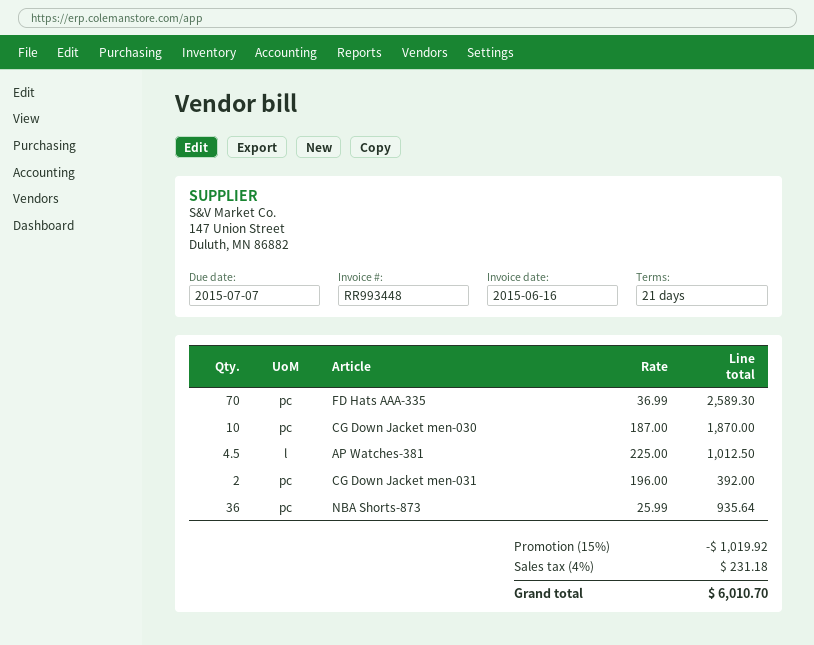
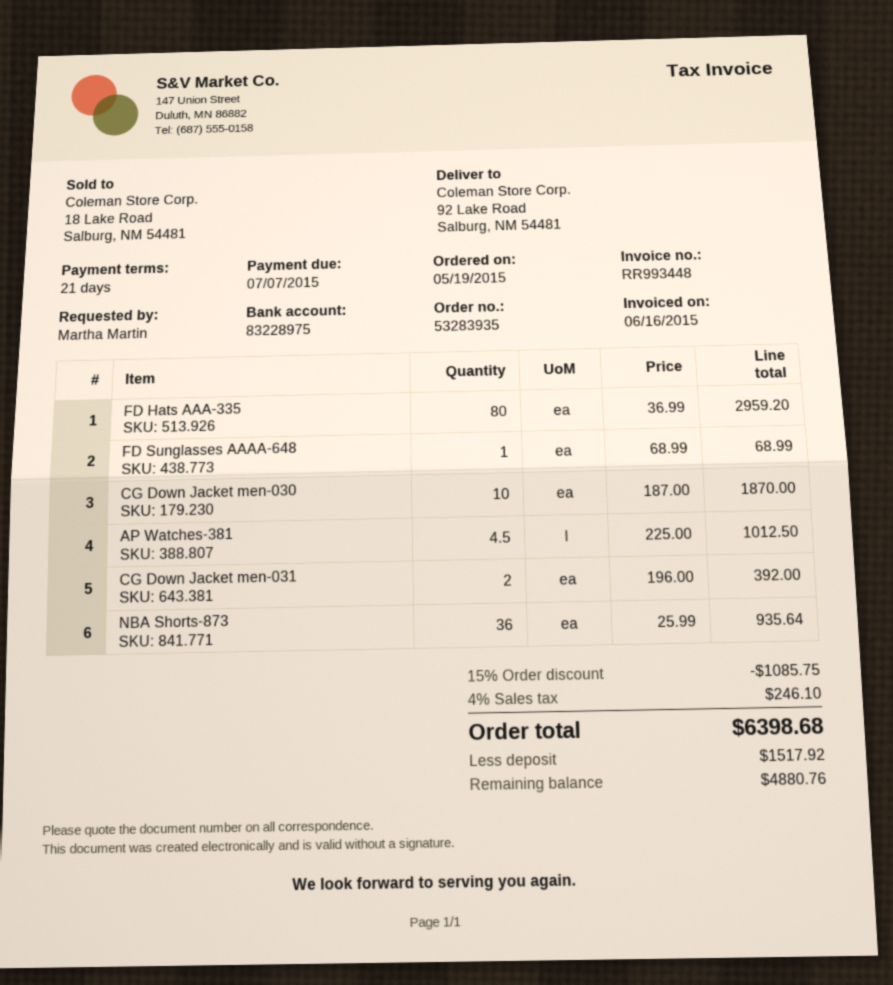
FD Hats AAA-335: 70 x 36.99 = 2589.30 -> 80 x 36.99 = 2959.20
FD Sunglasses AAAA-648: none -> 1 x 68.99 = 68.99
discount: 15% = 1019.92 -> 15% = 1085.75
tax: 4% = 231.18 -> 4% = 246.10
total: 6010.70 -> 6398.68

